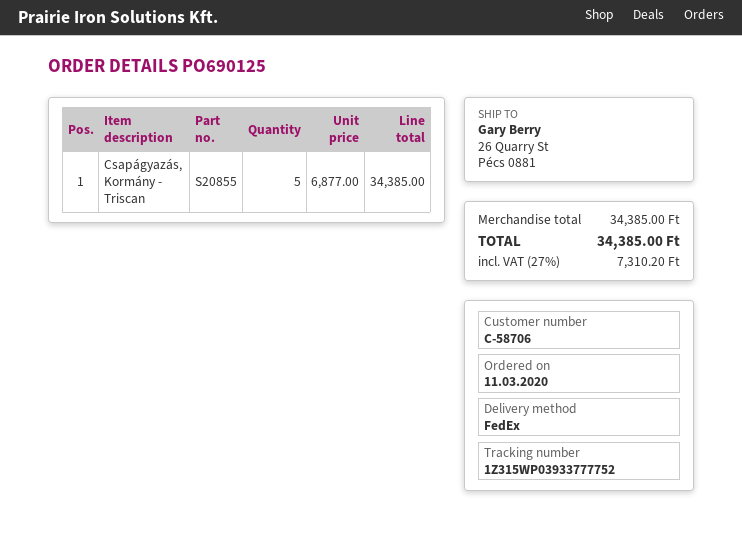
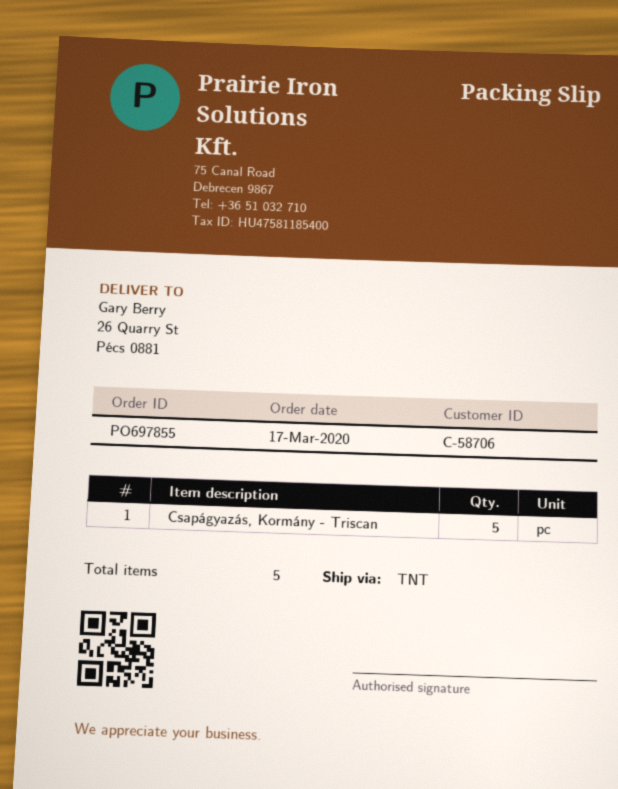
order number: PO690125 -> PO697855
order date: 2020-03-11 -> 2020-03-17
shipping method: FedEx -> TNT

